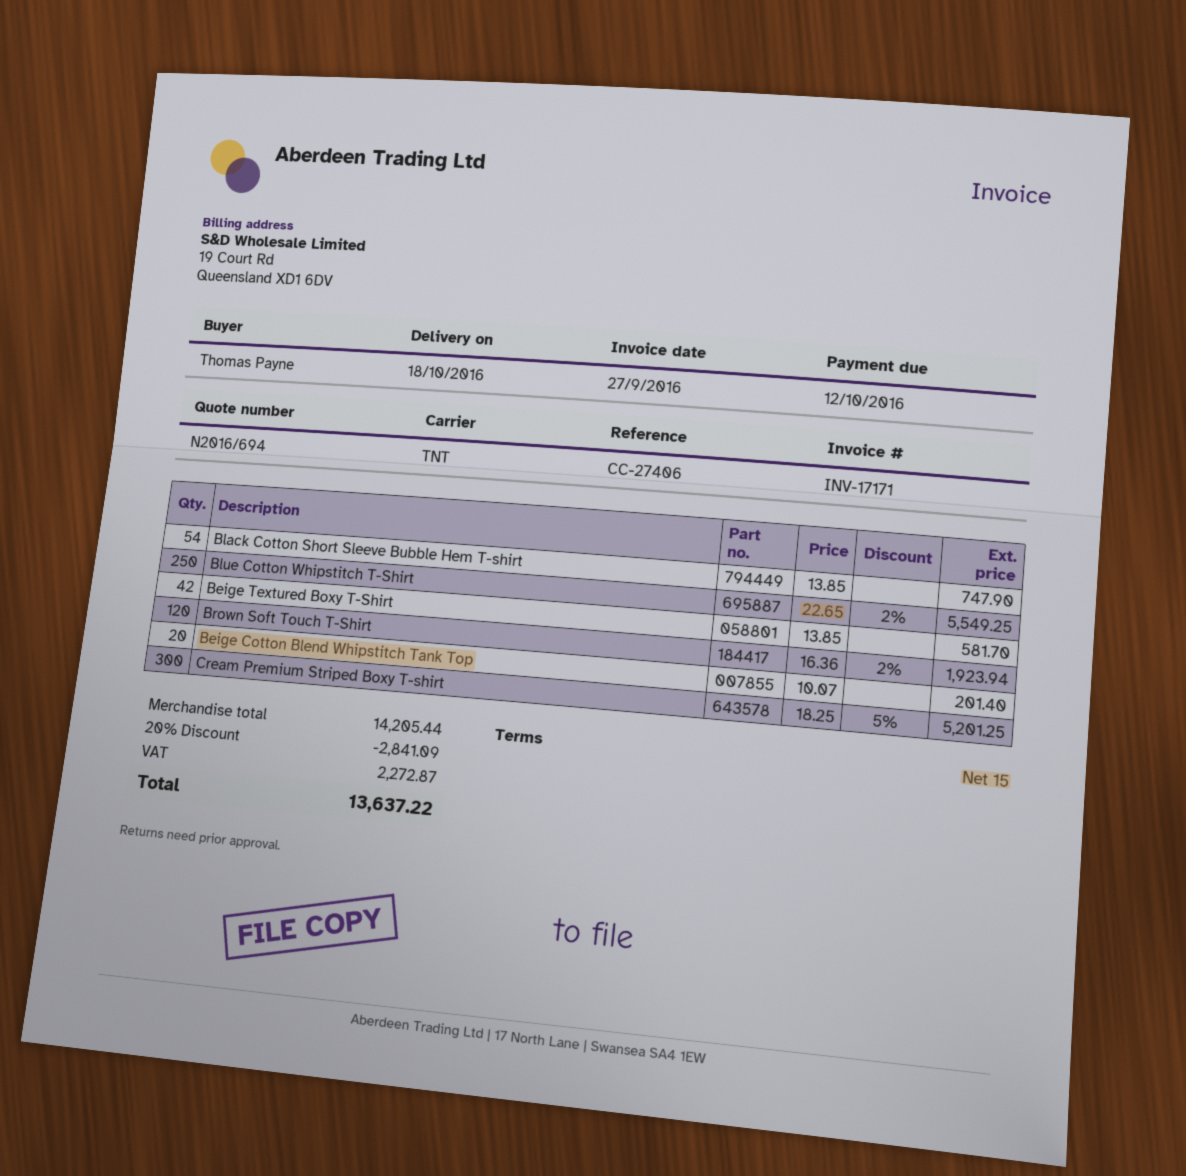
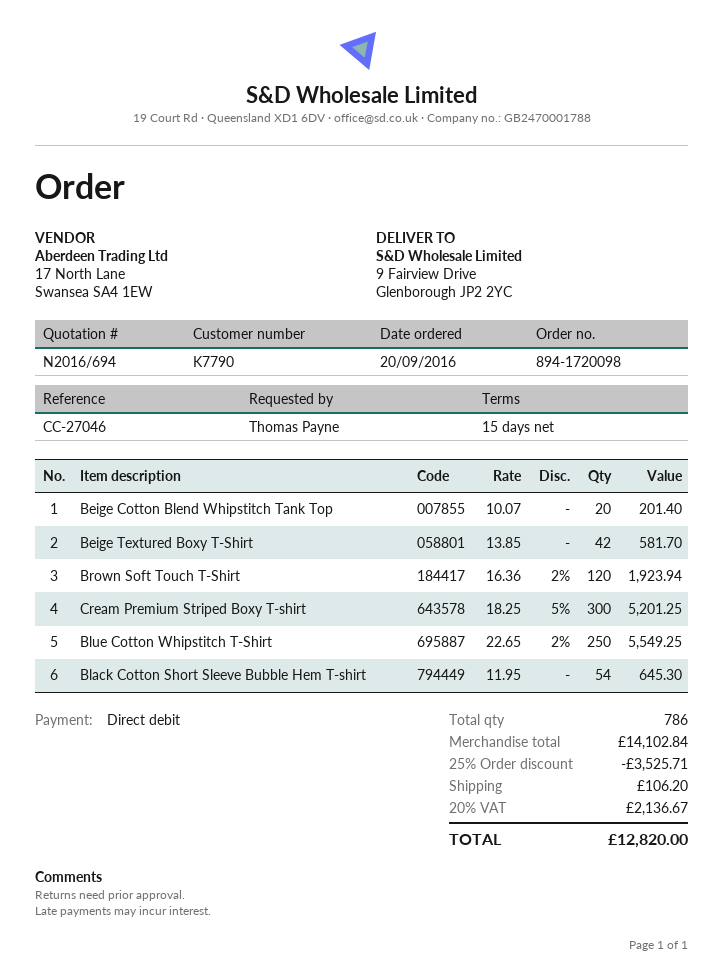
reference: CC-27406 -> CC-27046
Black Cotton Short Sleeve Bubble Hem T-shirt: 54 x 13.85 = 747.90 -> 54 x 11.95 = 645.30
subtotal: 14205.44 -> 14102.84
discount: 20% = 2841.09 -> 25% = 3525.71
shipping: none -> 106.20
tax: 2272.87 -> 2136.67
total: 13637.22 -> 12820.00

